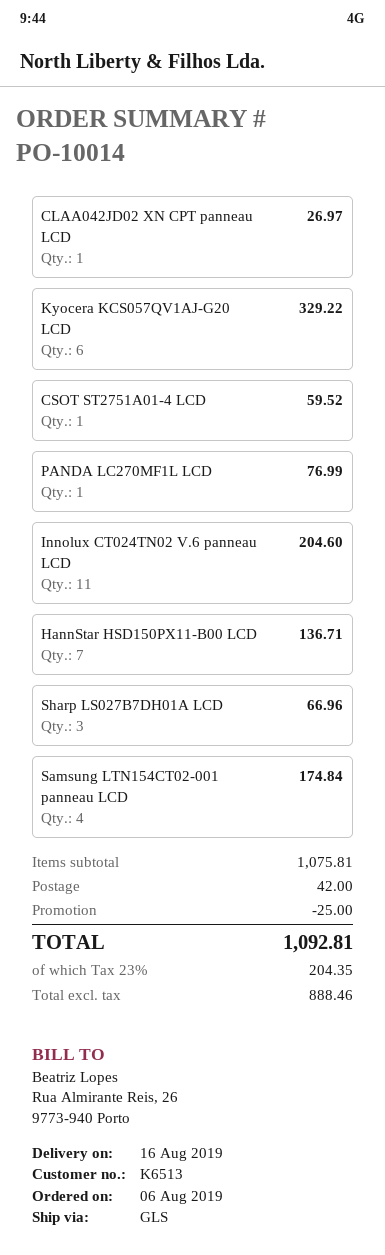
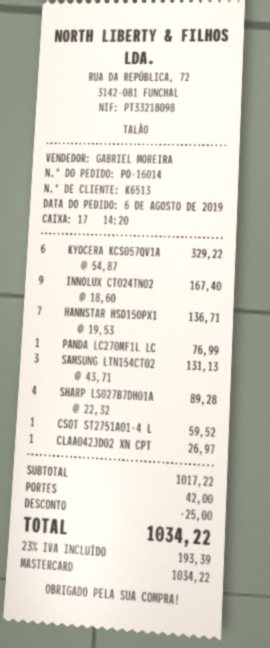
order number: PO-10014 -> PO-16014
Innolux CT024TN02 V.6 panneau LCD: 11 for 204.60 -> 9 for 167.40
Sharp LS027B7DH01A LCD: 3 for 66.96 -> 4 for 89.28
Samsung LTN154CT02-001 panneau LCD: 4 for 174.84 -> 3 for 131.13
subtotal: 1075.81 -> 1017.22
tax: 23% = 204.35 -> 23% = 193.39
total: 1092.81 -> 1034.22

